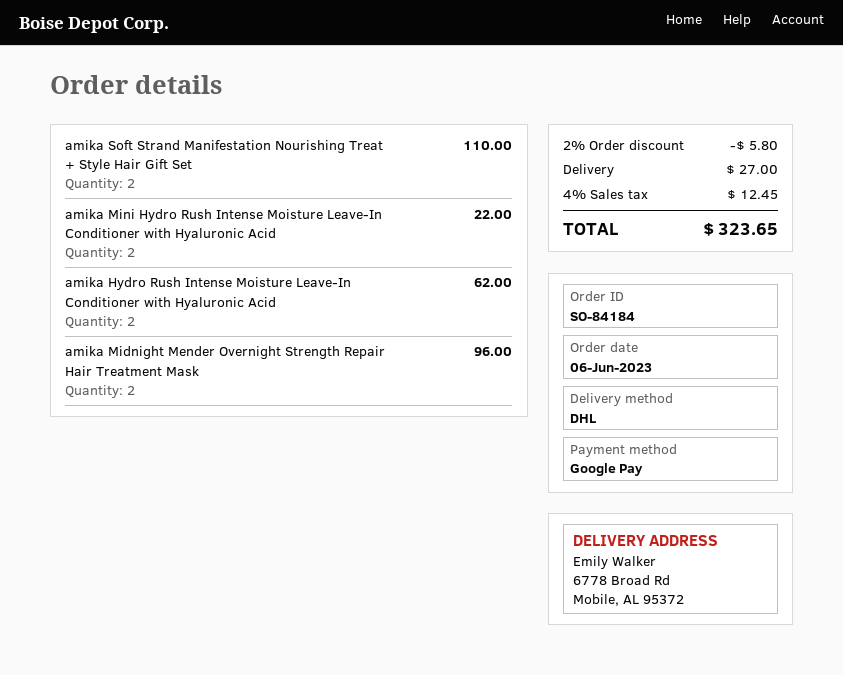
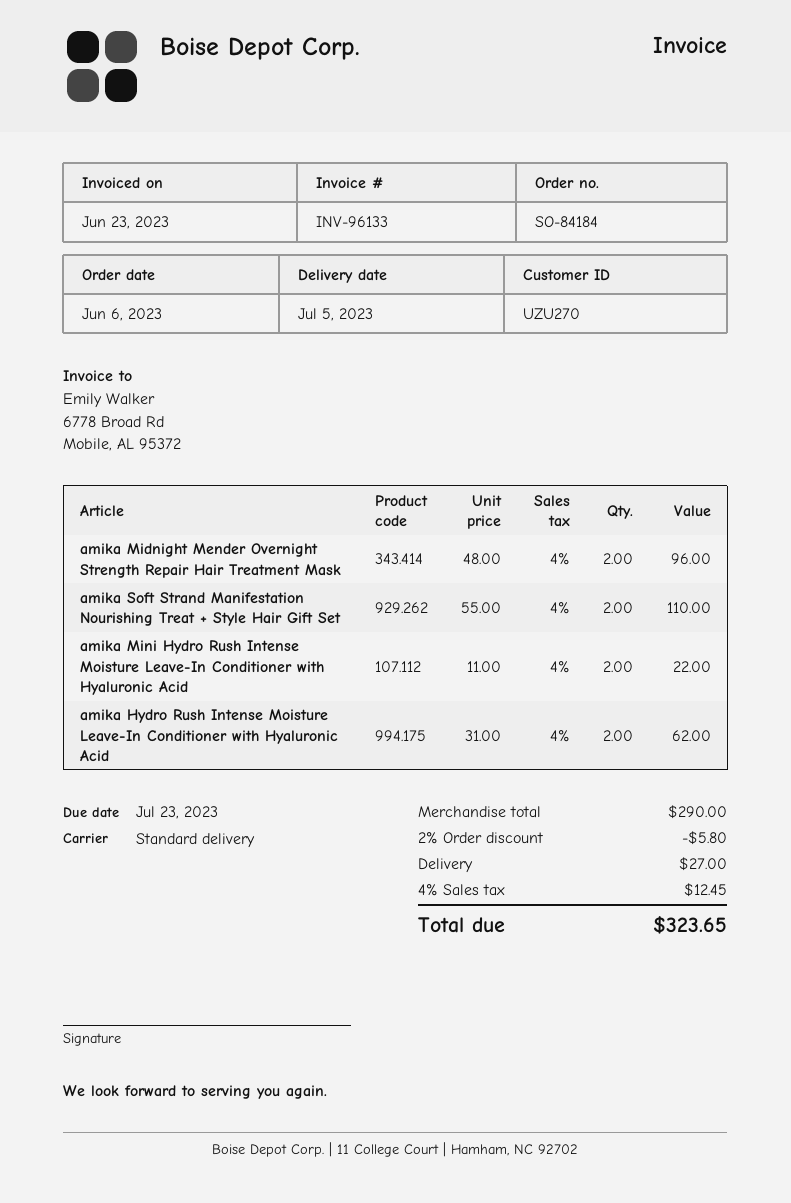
shipping method: DHL -> standard

